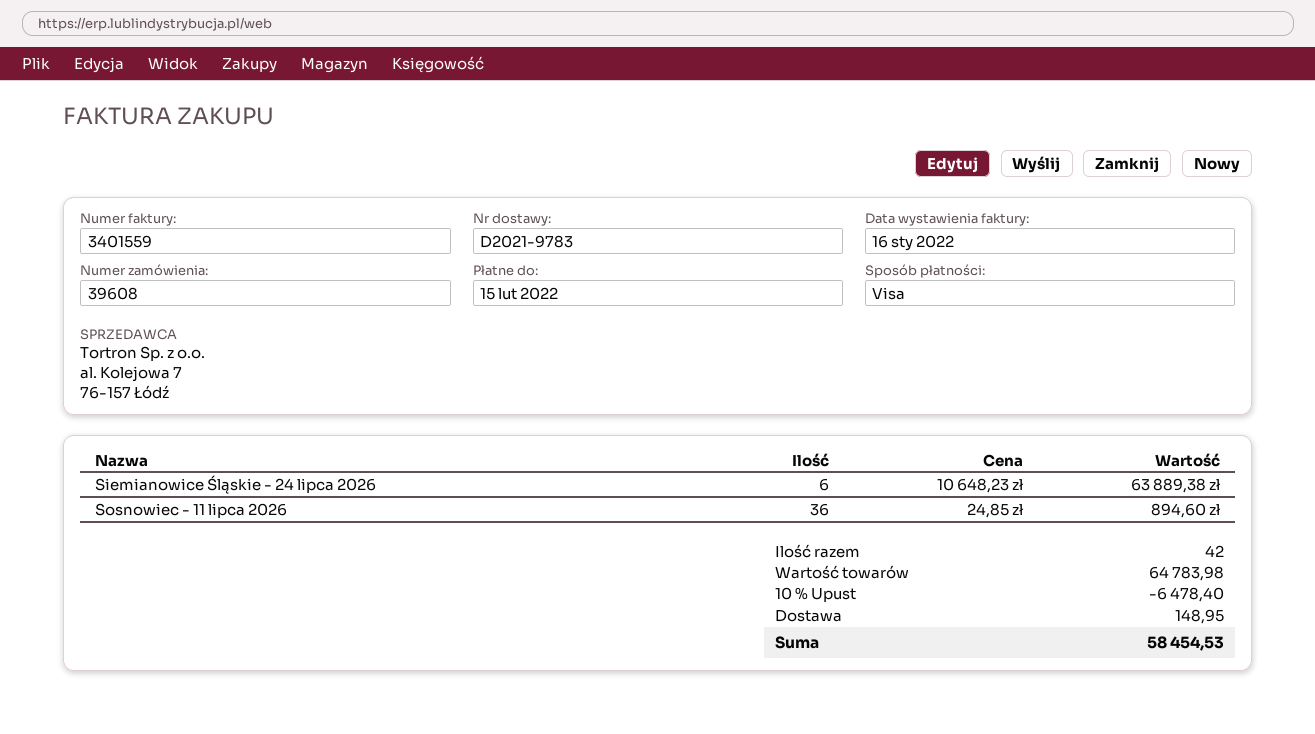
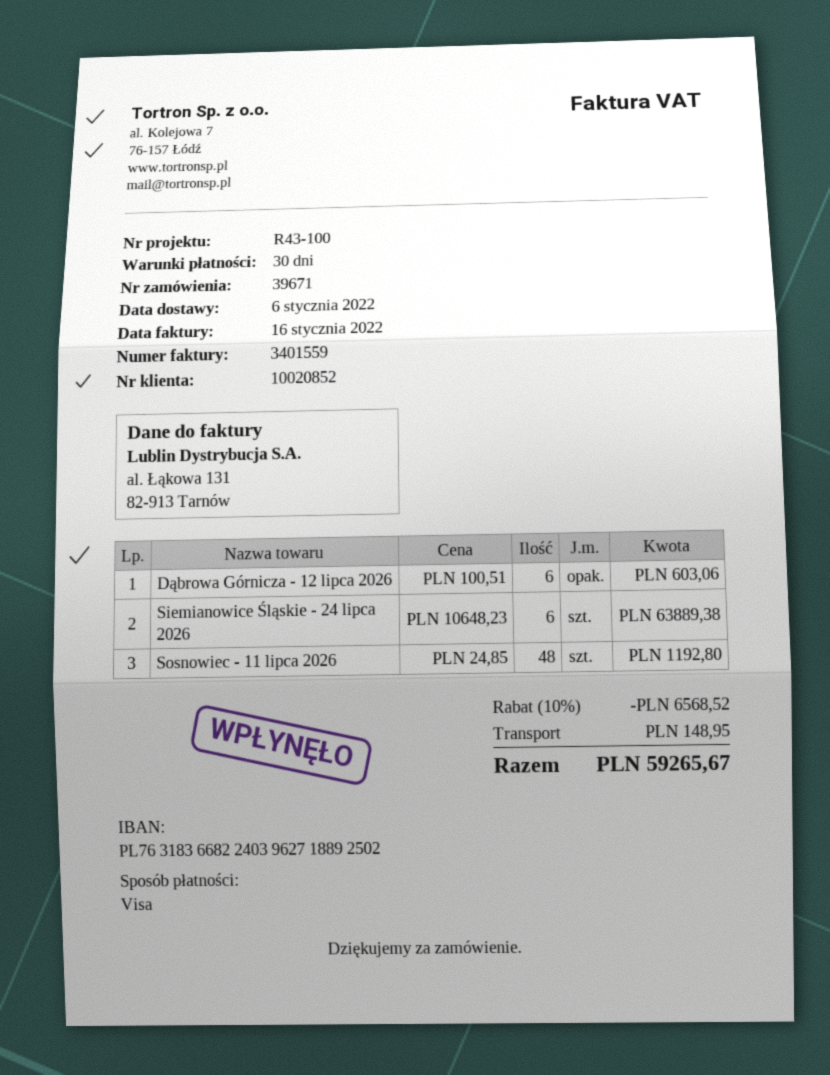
order number: 39608 -> 39671
Sosnowiec - 11 lipca 2026: 36 x 24.85 = 894.60 -> 48 x 24.85 = 1192.80
Dąbrowa Górnicza - 12 lipca 2026: none -> 6 x 100.51 = 603.06
discount: 10% = 6478.40 -> 10% = 6568.52
total: 58454.53 -> 59265.67

